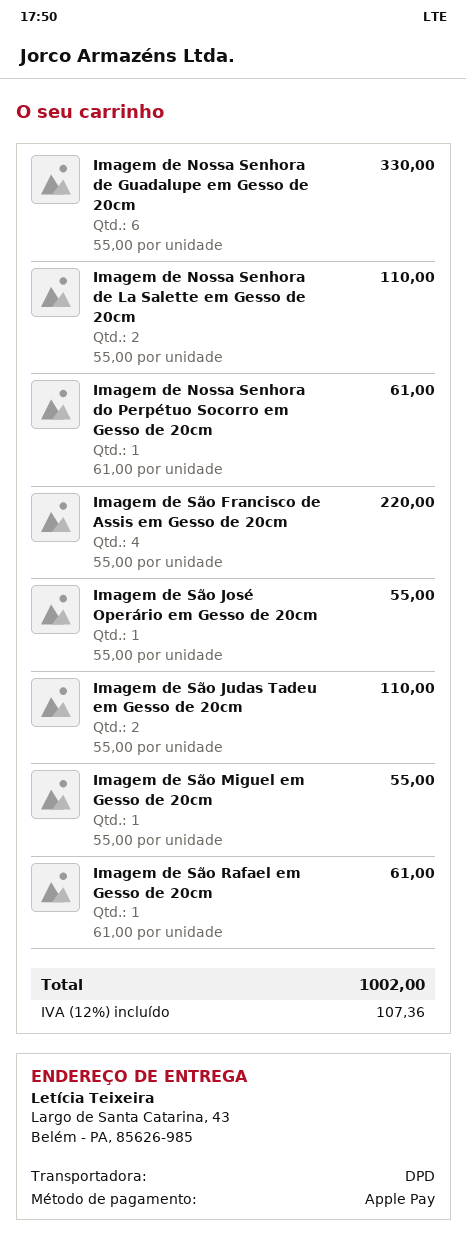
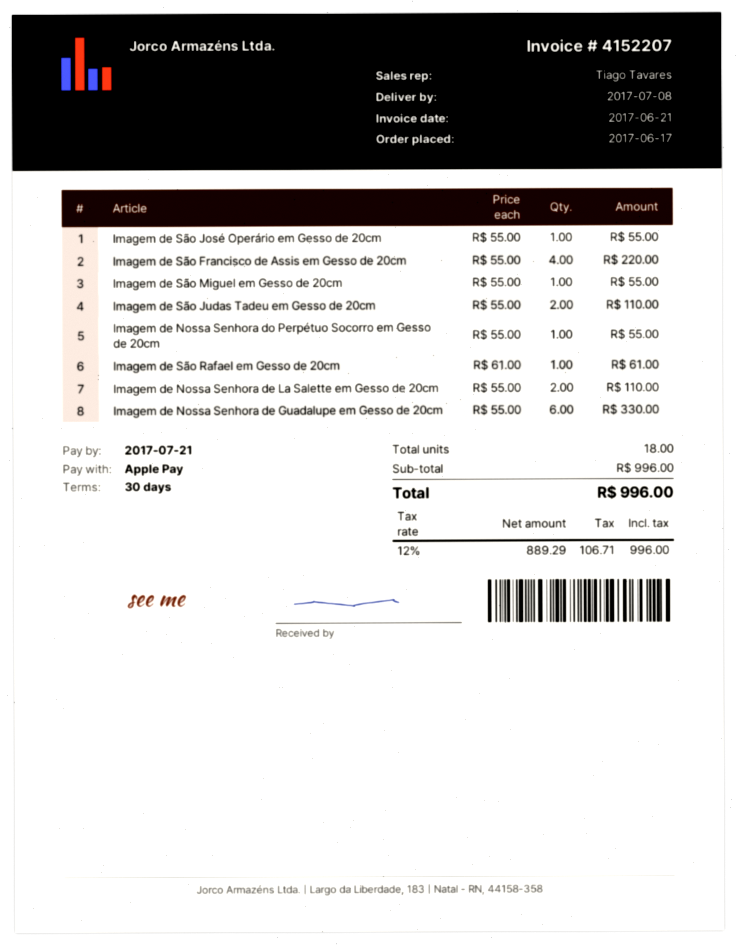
Imagem de Nossa Senhora do Perpétuo Socorro em Gesso de 20cm: 1 x 61.00 = 61.00 -> 1 x 55.00 = 55.00
tax: 12% = 107.36 -> 12% = 106.71
total: 1002.00 -> 996.00

